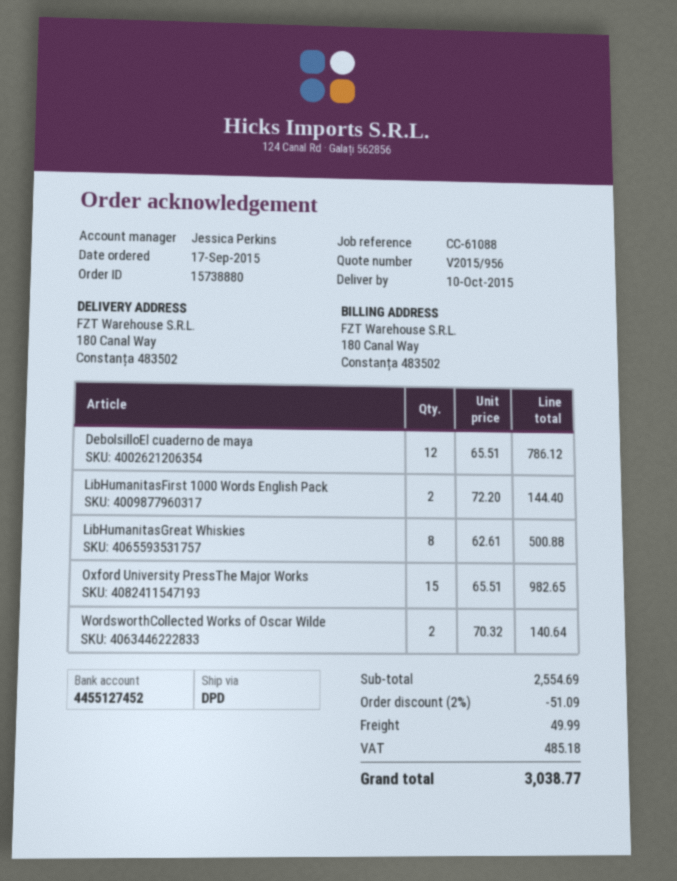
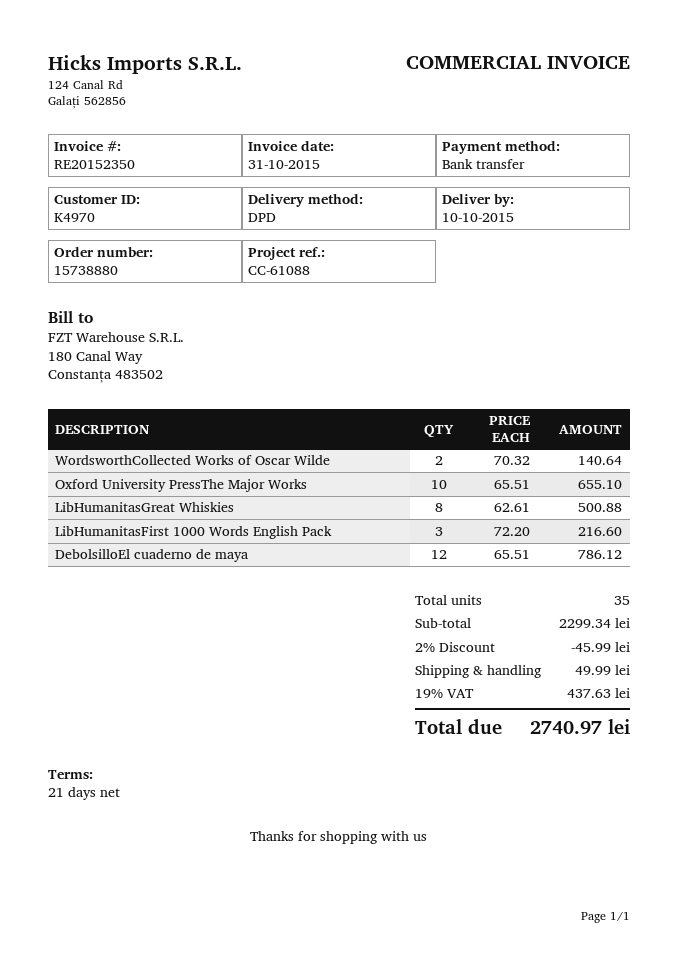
LibHumanitasFirst 1000 Words English Pack: 2 x 72.20 = 144.40 -> 3 x 72.20 = 216.60
Oxford University PressThe Major Works: 15 x 65.51 = 982.65 -> 10 x 65.51 = 655.10
subtotal: 2554.69 -> 2299.34
discount: 2% = 51.09 -> 2% = 45.99
tax: 485.18 -> 437.63
total: 3038.77 -> 2740.97

